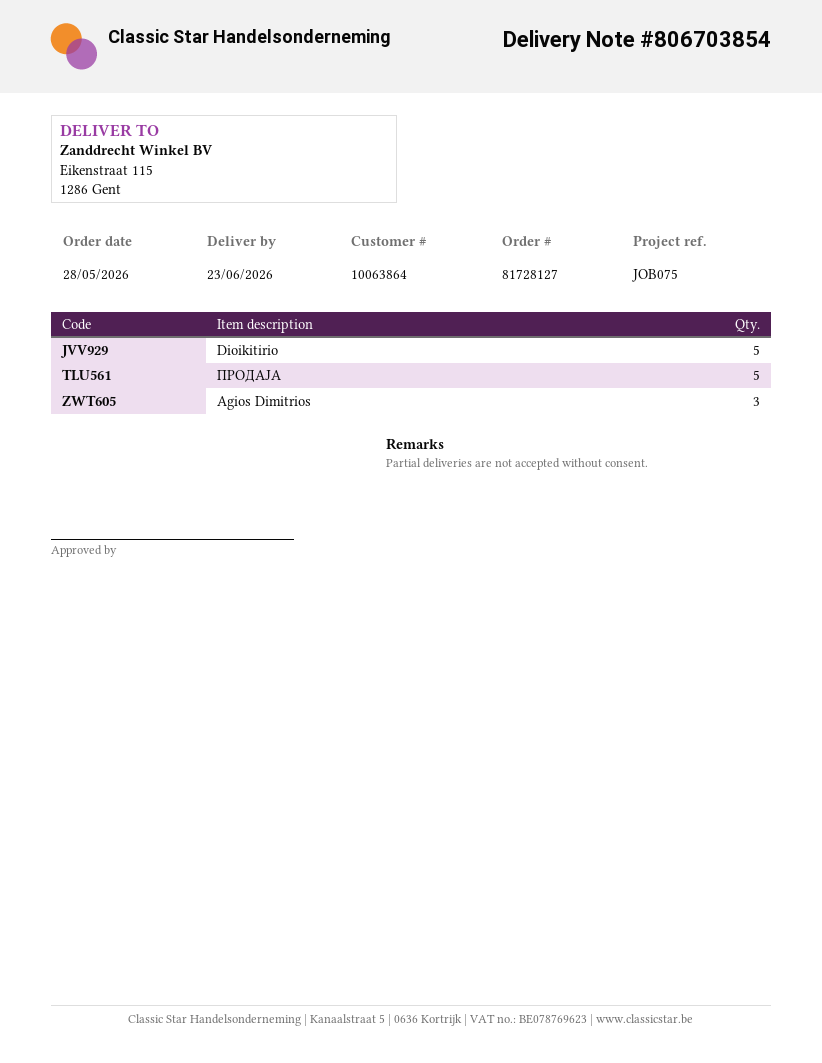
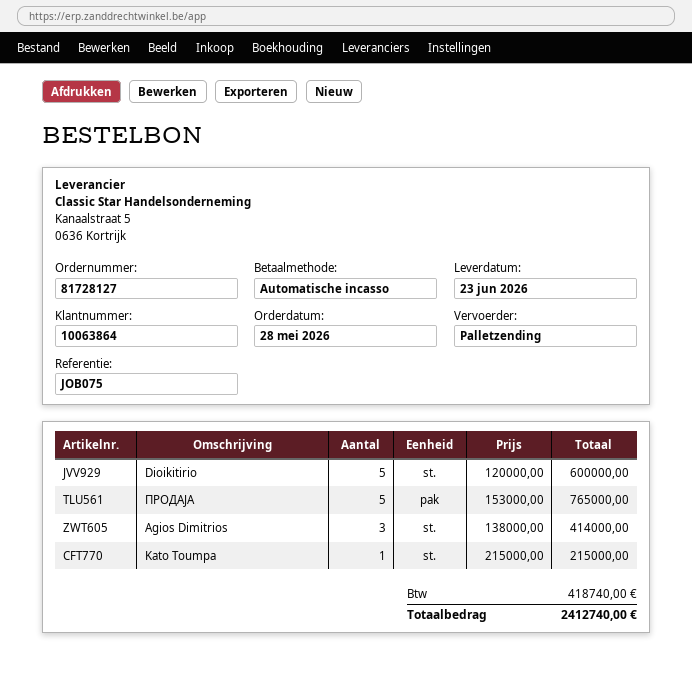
Kato Toumpa: none -> 1

